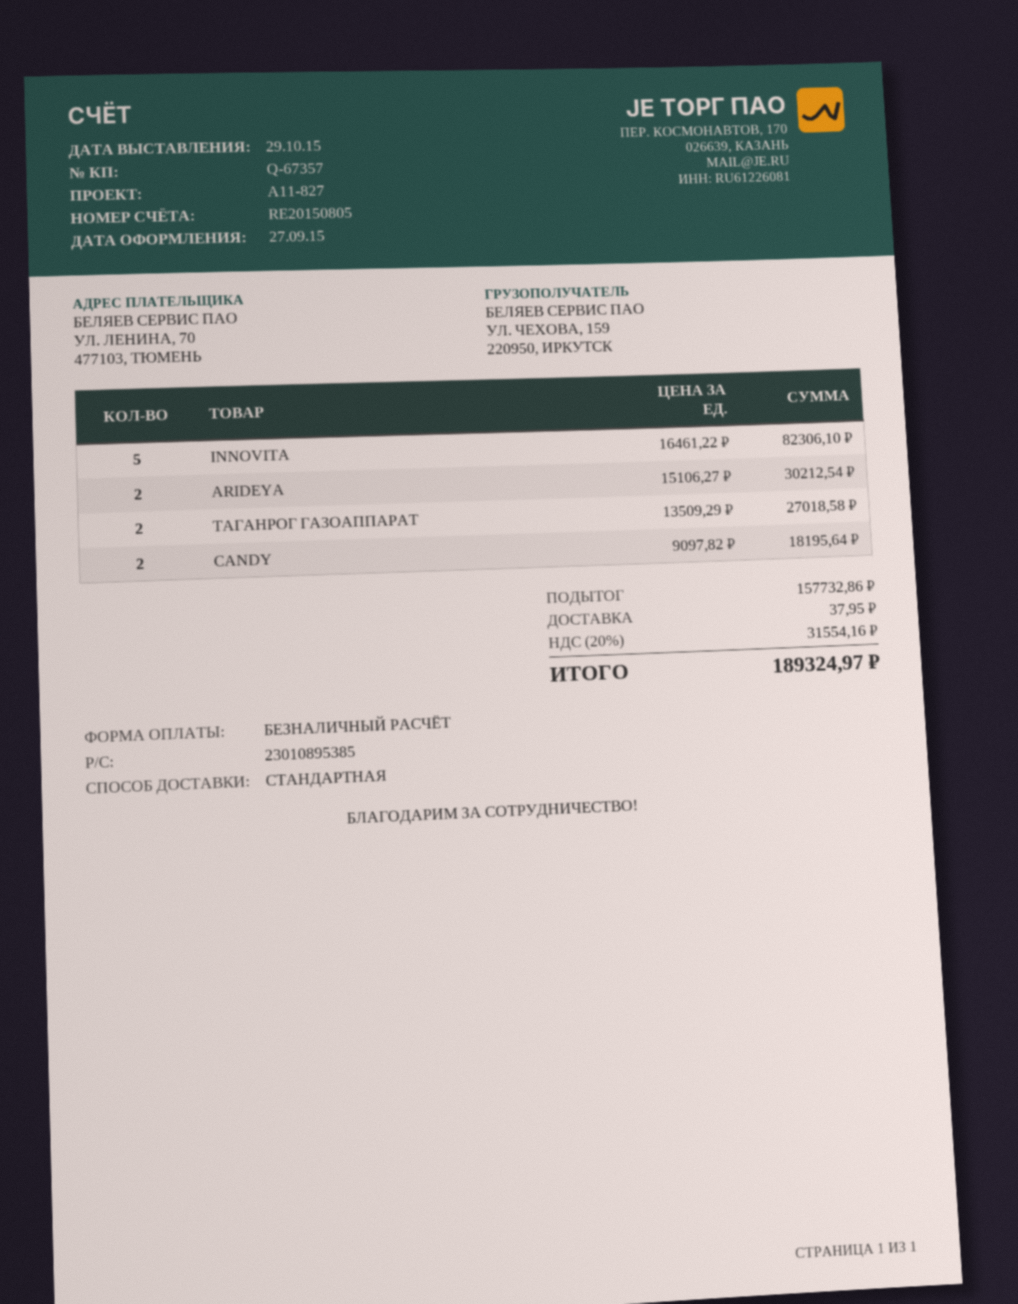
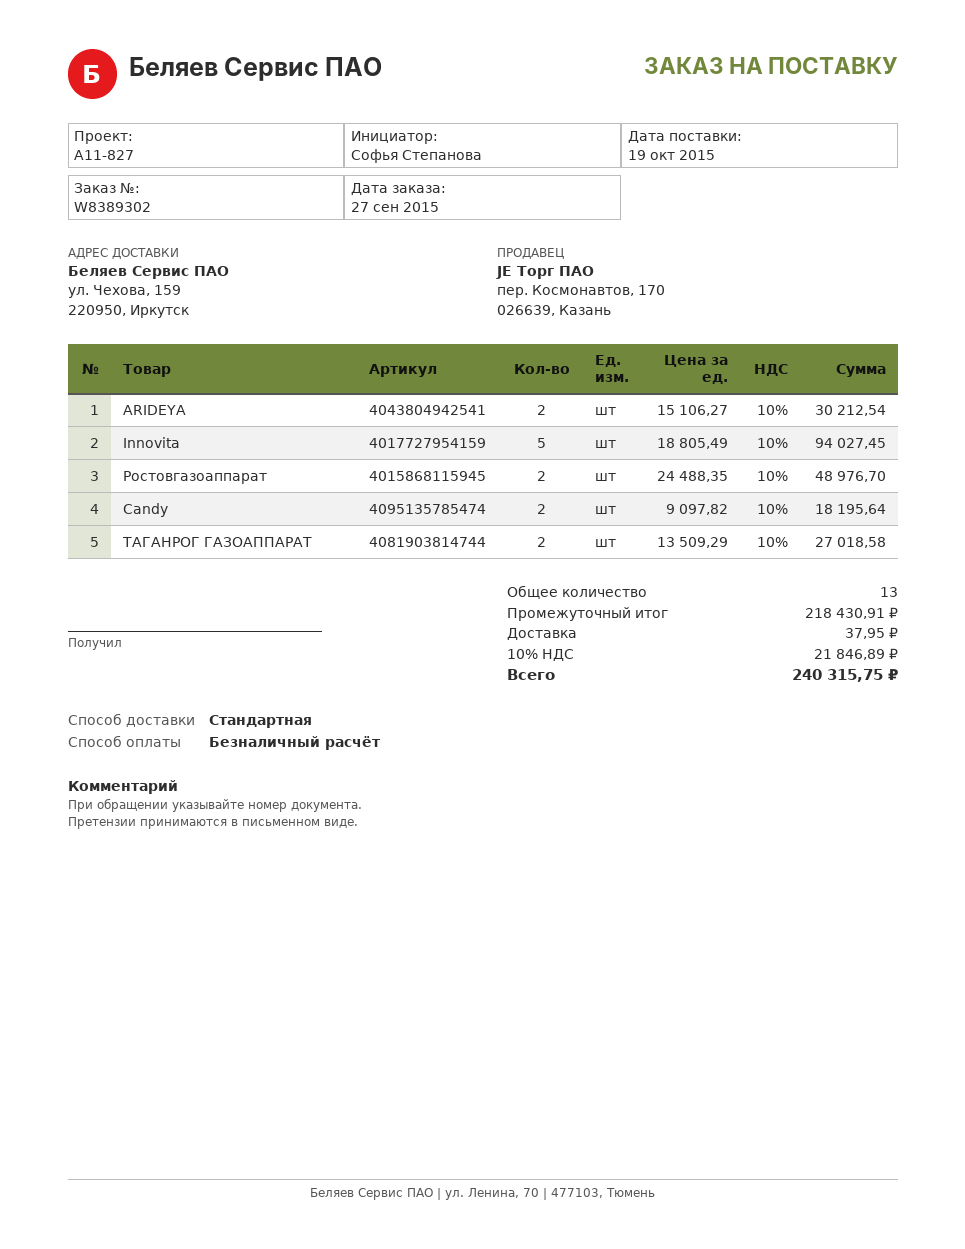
INNOVITA: 5 x 16461.22 = 82306.10 -> 5 x 18805.49 = 94027.45
Ростовгазоаппарат: none -> 2 x 24488.35 = 48976.70
subtotal: 157732.86 -> 218430.91
tax: 20% = 31554.16 -> 10% = 21846.89
total: 189324.97 -> 240315.75

